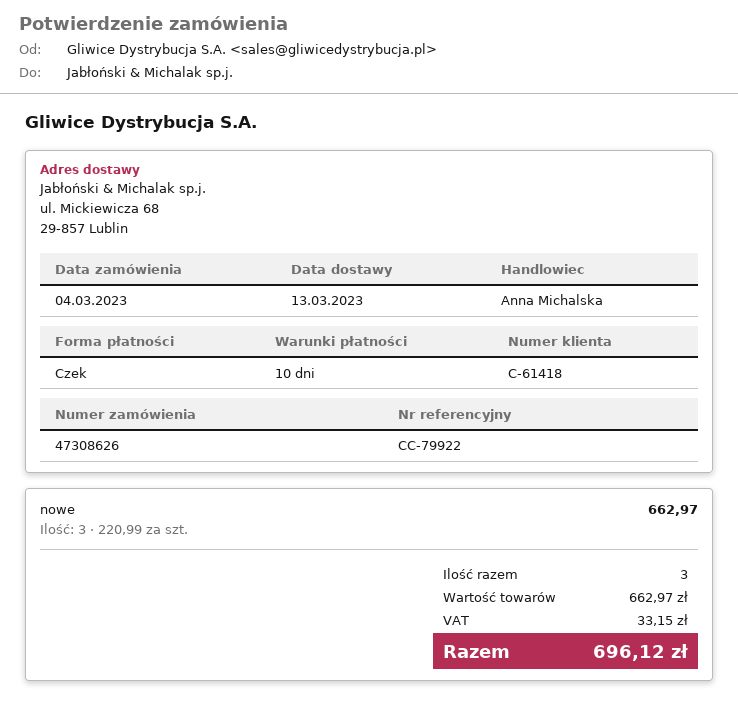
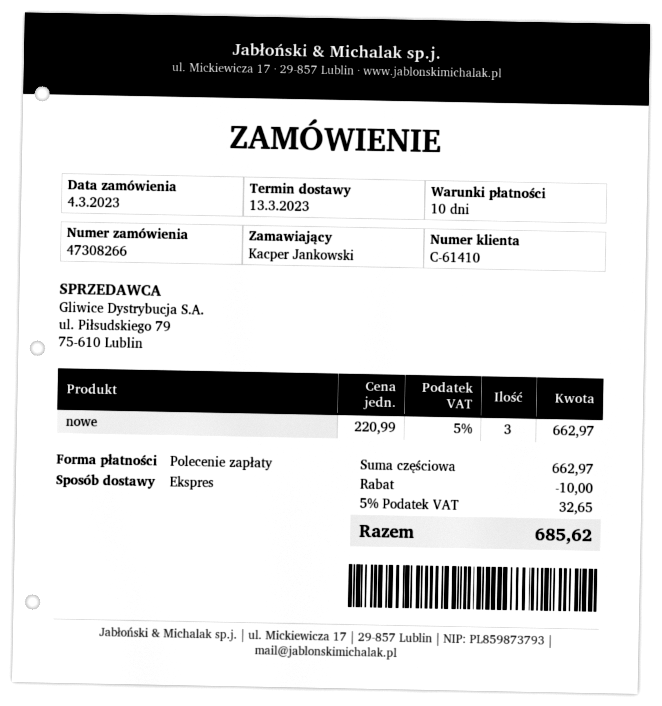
order number: 47308626 -> 47308266
customer number: C-61418 -> C-61410
payment method: cheque -> direct debit
discount: none -> 10.00
tax: 33.15 -> 32.65
total: 696.12 -> 685.62

